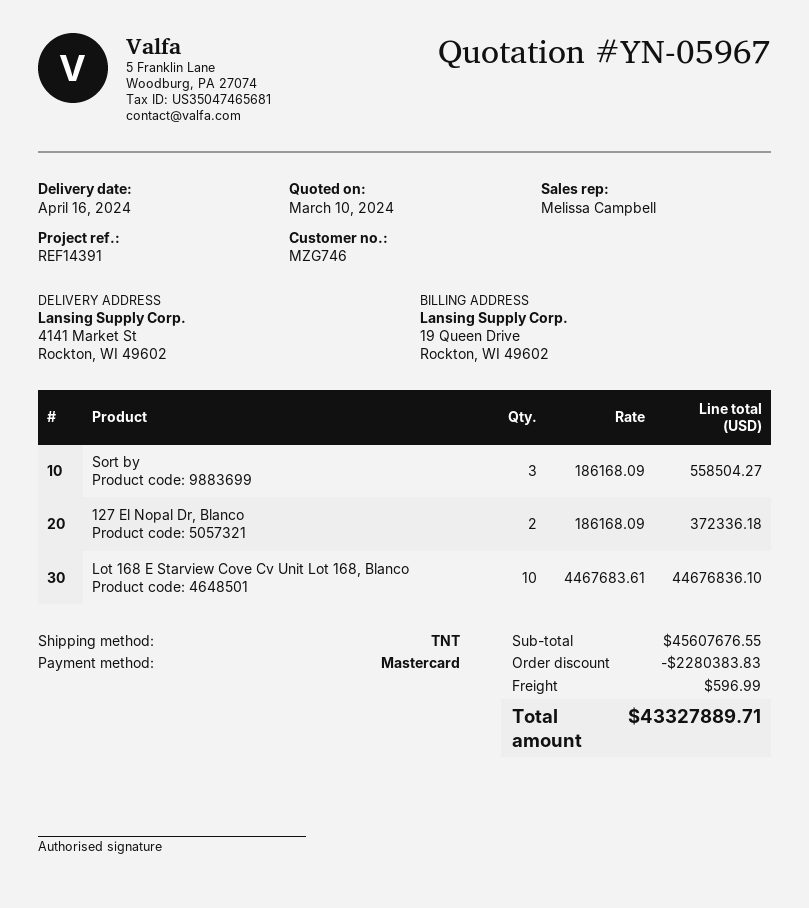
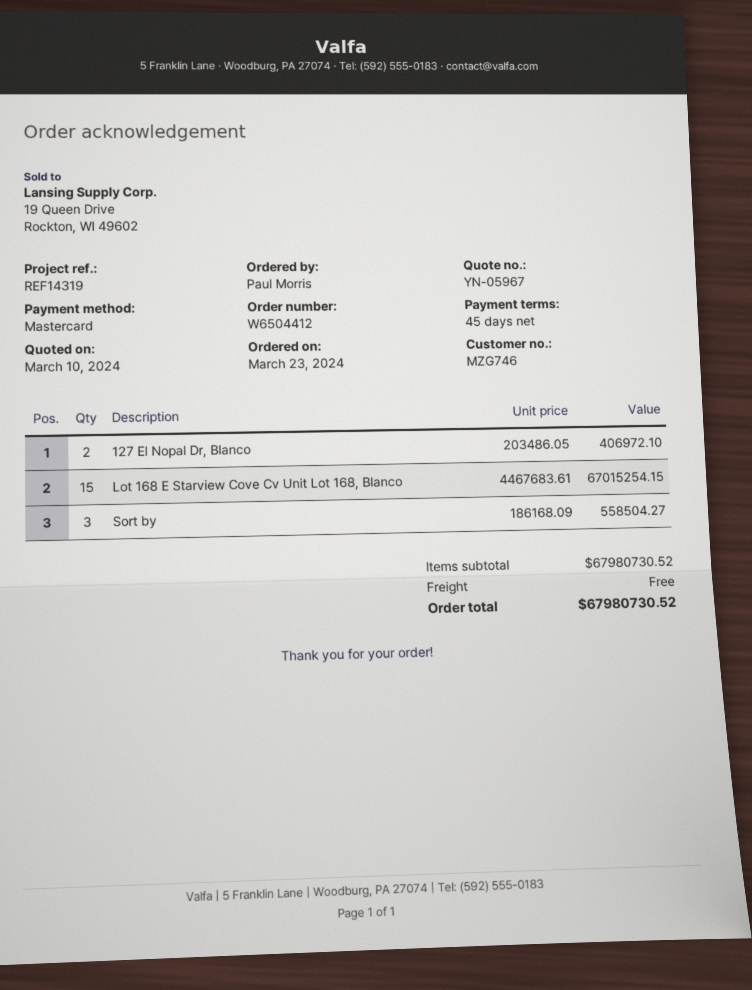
reference: REF14391 -> REF14319
127 El Nopal Dr, Blanco: 2 x 186168.09 = 372336.18 -> 2 x 203486.05 = 406972.10
Lot 168 E Starview Cove Cv Unit Lot 168, Blanco: 10 x 4467683.61 = 44676836.10 -> 15 x 4467683.61 = 67015254.15
subtotal: 45607676.55 -> 67980730.52
discount: 2280383.83 -> none
shipping: 596.99 -> 0.00
total: 43327889.71 -> 67980730.52

